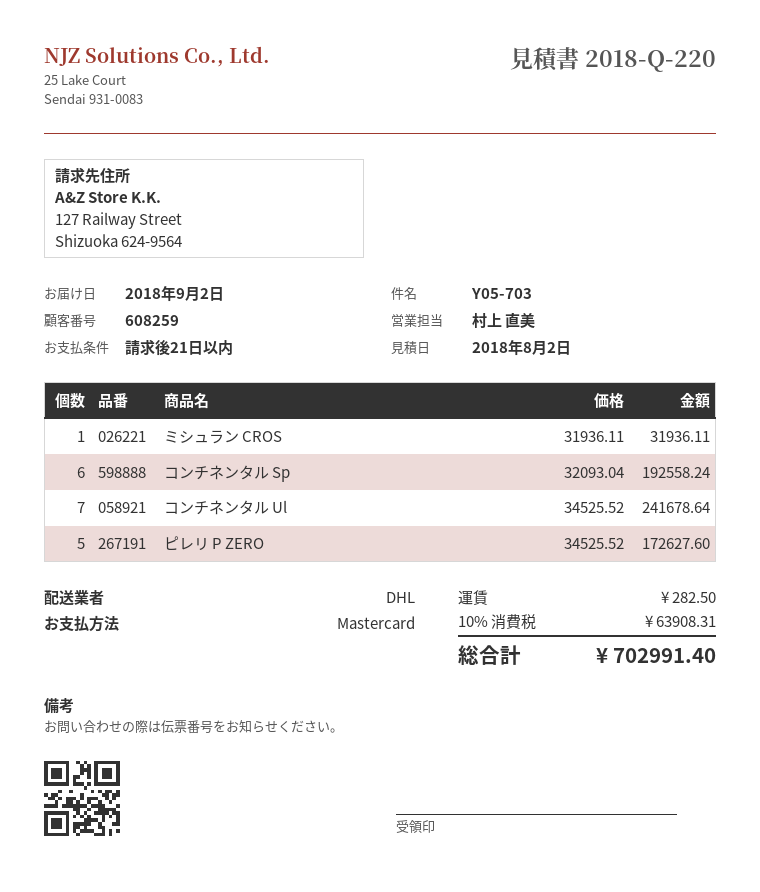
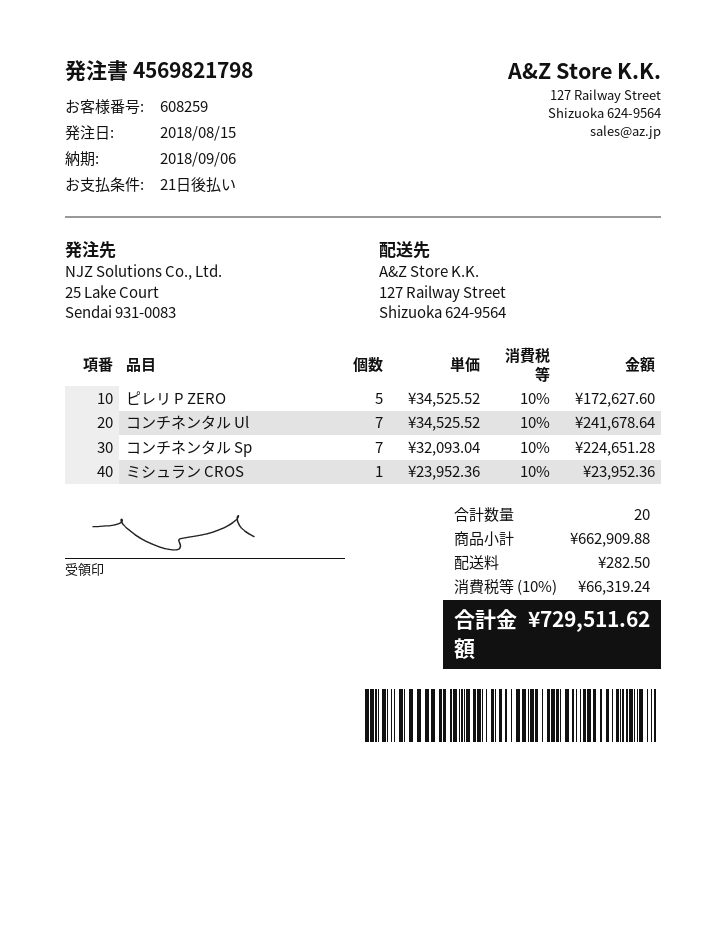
delivery date: 2018-09-02 -> 2018-09-06
ミシュラン CROS: 1 x 31936.11 = 31936.11 -> 1 x 23952.36 = 23952.36
コンチネンタル Sp: 6 x 32093.04 = 192558.24 -> 7 x 32093.04 = 224651.28
tax: 10% = 63908.31 -> 10% = 66319.24
total: 702991.40 -> 729511.62

